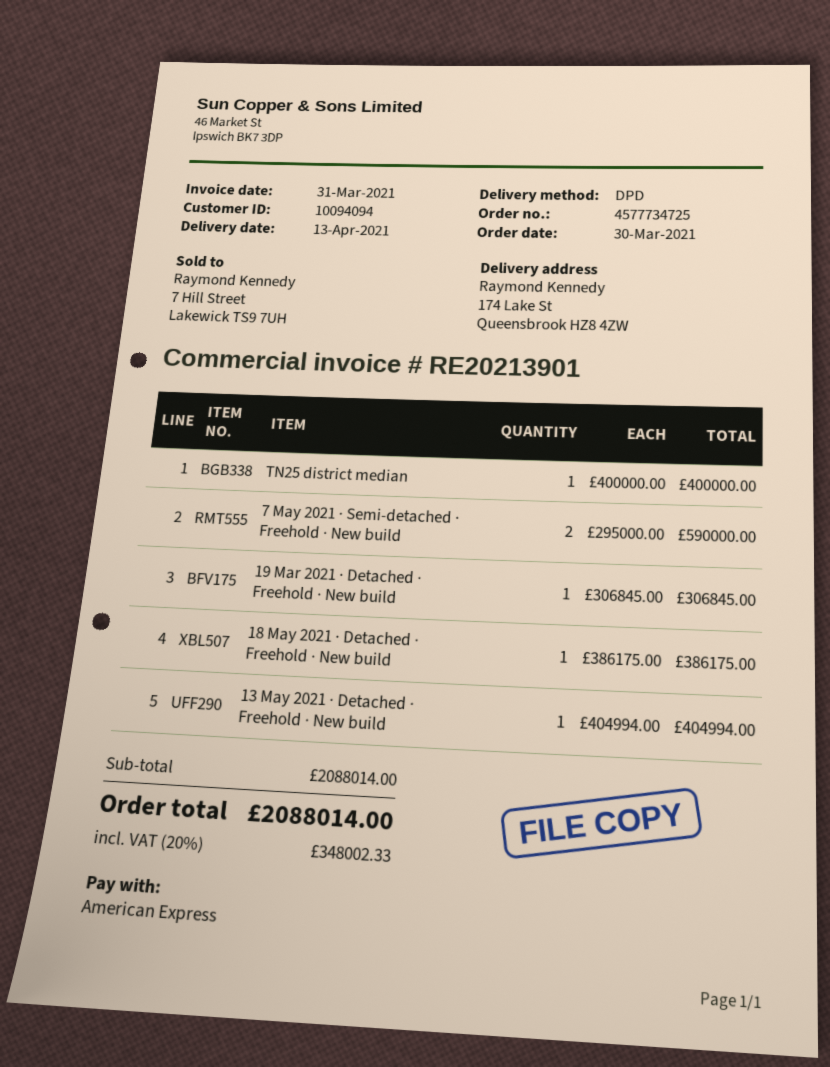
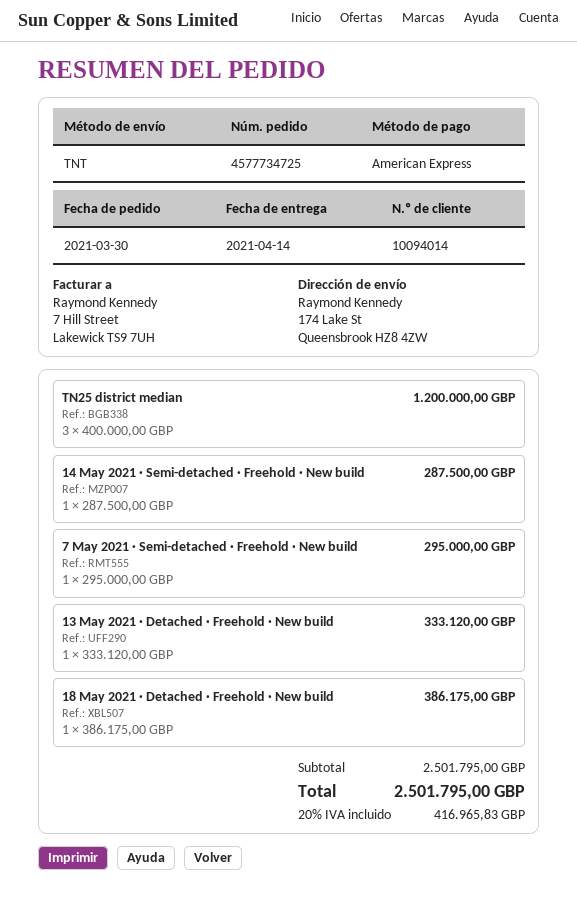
delivery date: 2021-04-13 -> 2021-04-14
customer number: 10094094 -> 10094014
shipping method: DPD -> TNT
TN25 district median: 1 x 400000.00 = 400000.00 -> 3 x 400000.00 = 1200000.00
7 May 2021 · Semi-detached · Freehold · New build: 2 x 295000.00 = 590000.00 -> 1 x 295000.00 = 295000.00
19 Mar 2021 · Detached · Freehold · New build: 1 x 306845.00 = 306845.00 -> none
13 May 2021 · Detached · Freehold · New build: 1 x 404994.00 = 404994.00 -> 1 x 333120.00 = 333120.00
14 May 2021 · Semi-detached · Freehold · New build: none -> 1 x 287500.00 = 287500.00
subtotal: 2088014.00 -> 2501795.00
tax: 20% = 348002.33 -> 20% = 416965.83
total: 2088014.00 -> 2501795.00

